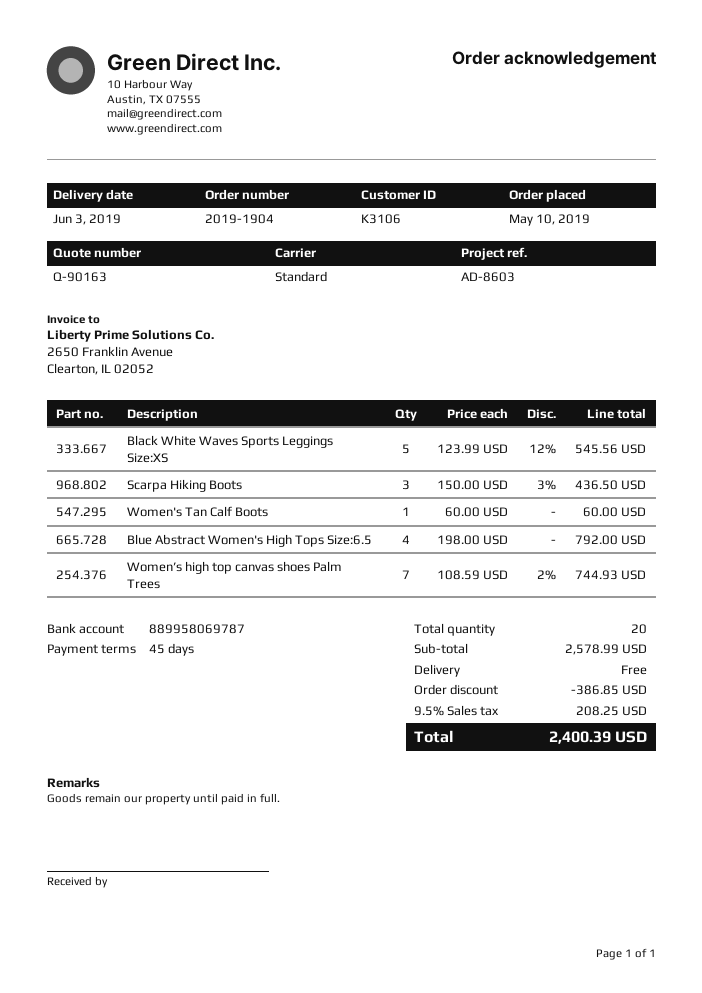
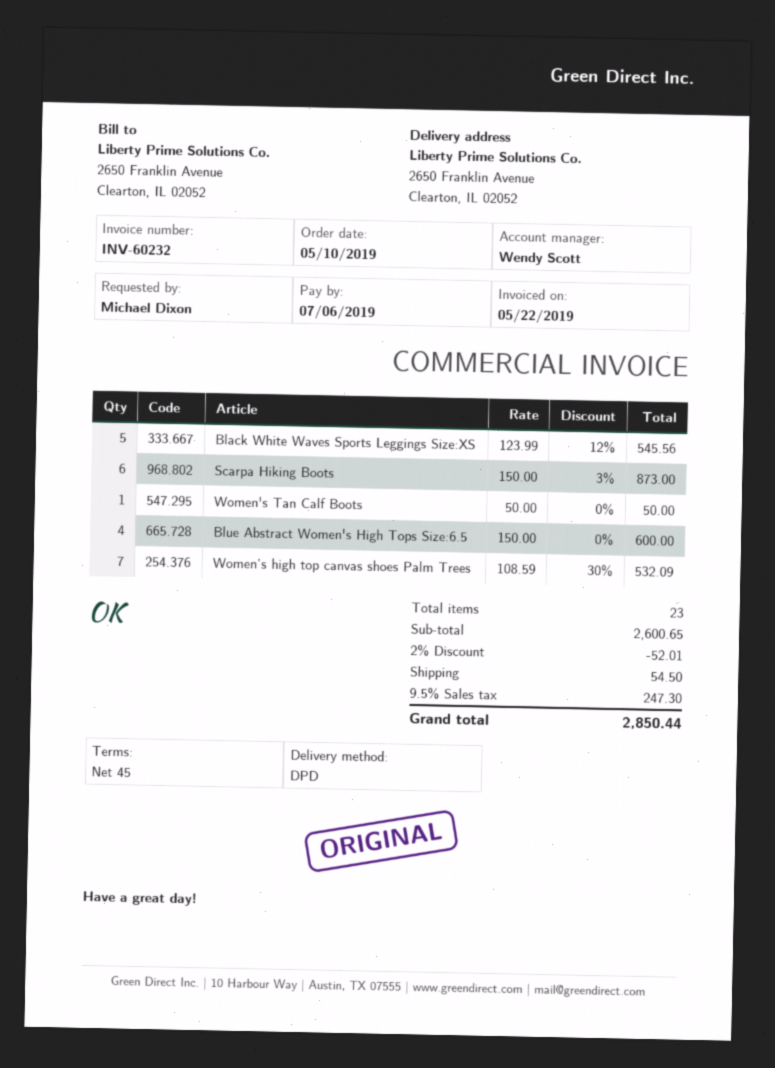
shipping method: standard -> DPD
Scarpa Hiking Boots: 3 x 150.00 - 3% = 436.50 -> 6 x 150.00 - 3% = 873.00
Women's Tan Calf Boots: 1 x 60.00 = 60.00 -> 1 x 50.00 = 50.00
Blue Abstract Women's High Tops Size:6.5: 4 x 198.00 = 792.00 -> 4 x 150.00 = 600.00
Women’s high top canvas shoes Palm Trees: 7 x 108.59 - 2% = 744.93 -> 7 x 108.59 - 30% = 532.09
total quantity: 20 -> 23
subtotal: 2578.99 -> 2600.65
discount: 386.85 -> 52.01
shipping: 0.00 -> 54.50
tax: 9.5% = 208.25 -> 9.5% = 247.30
total: 2400.39 -> 2850.44

